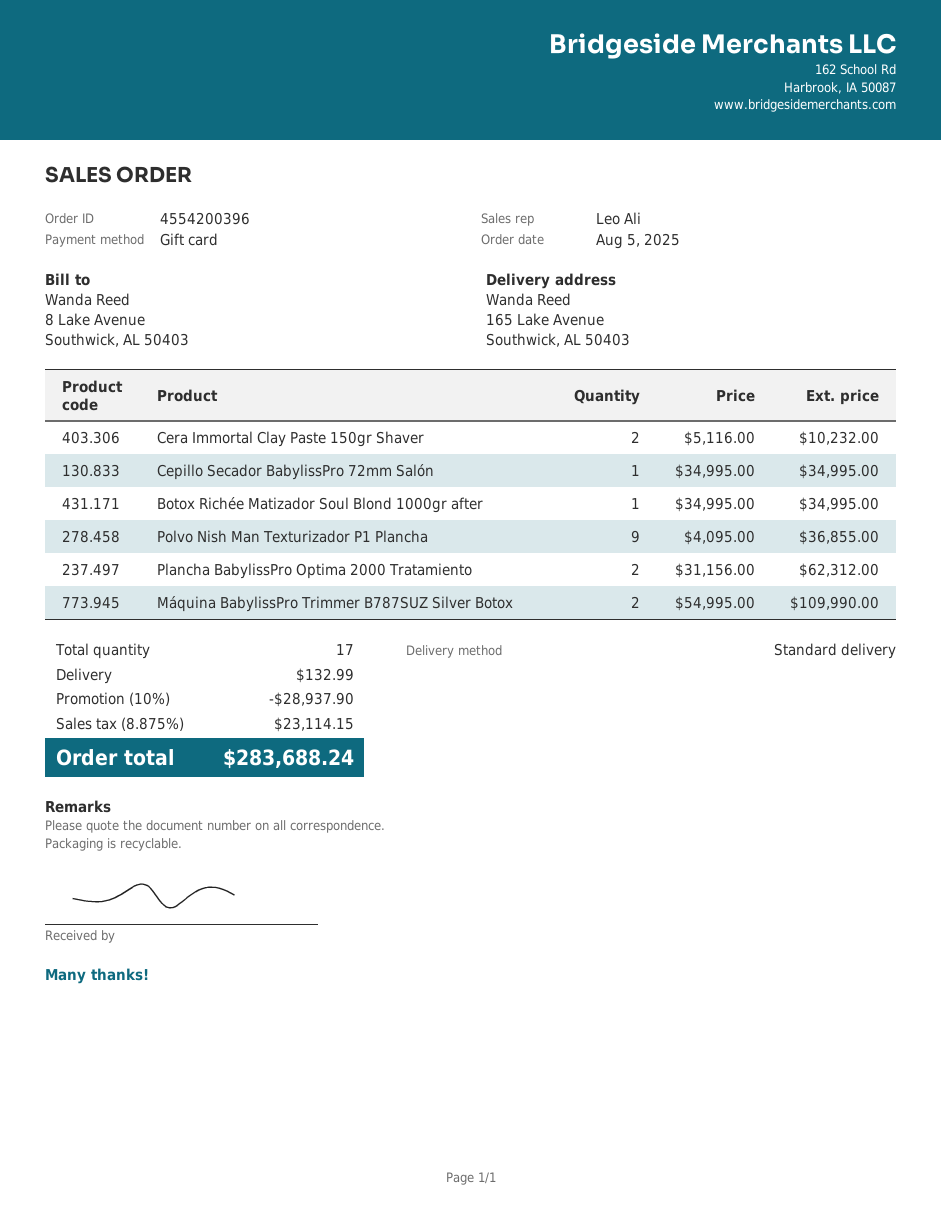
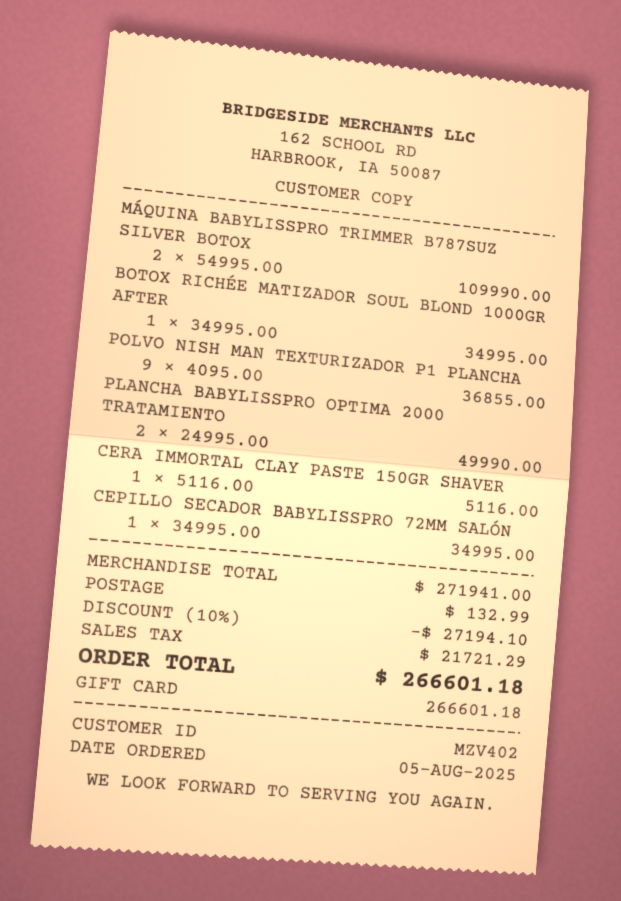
Cera Immortal Clay Paste 150gr Shaver: 2 x 5116.00 = 10232.00 -> 1 x 5116.00 = 5116.00
Plancha BabylissPro Optima 2000 Tratamiento: 2 x 31156.00 = 62312.00 -> 2 x 24995.00 = 49990.00
discount: 10% = 28937.90 -> 10% = 27194.10
tax: 23114.15 -> 21721.29
total: 283688.24 -> 266601.18

